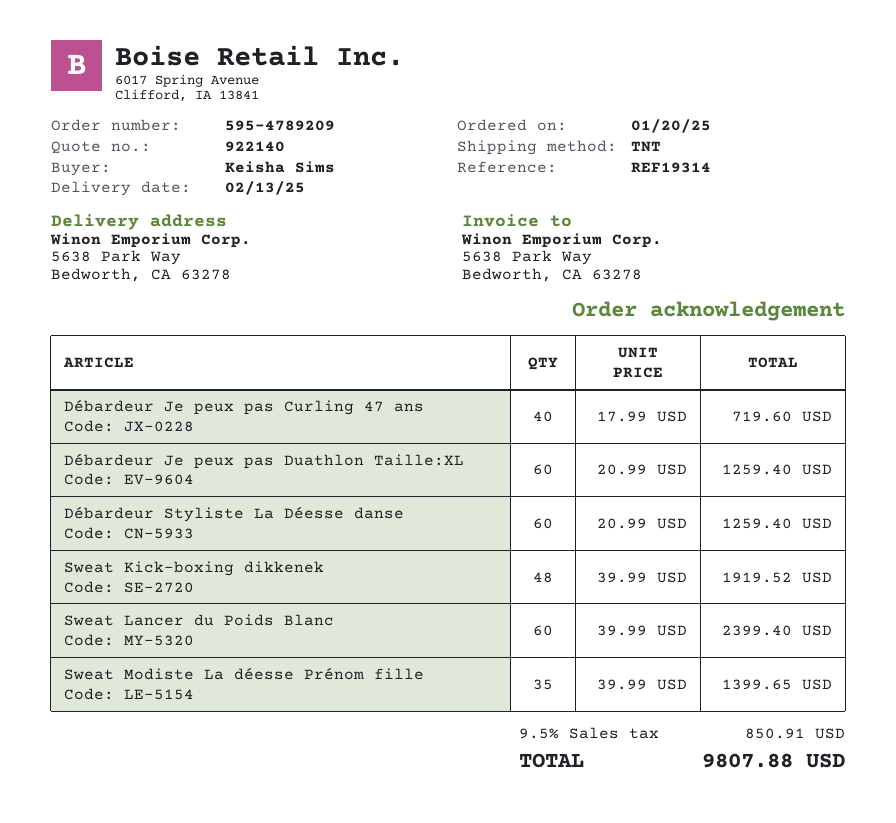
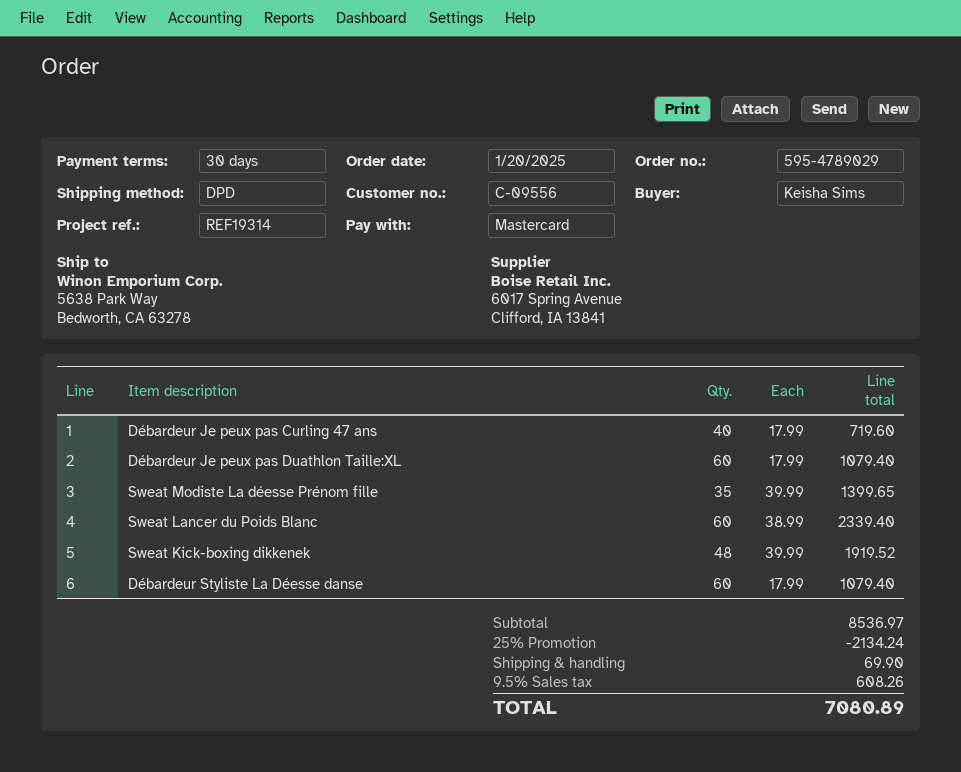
order number: 595-4789209 -> 595-4789029
shipping method: TNT -> DPD
Débardeur Je peux pas Duathlon Taille:XL: 60 x 20.99 = 1259.40 -> 60 x 17.99 = 1079.40
Débardeur Styliste La Déesse danse: 60 x 20.99 = 1259.40 -> 60 x 17.99 = 1079.40
Sweat Lancer du Poids Blanc: 60 x 39.99 = 2399.40 -> 60 x 38.99 = 2339.40
discount: none -> 25% = 2134.24
shipping: none -> 69.90
tax: 9.5% = 850.91 -> 9.5% = 608.26
total: 9807.88 -> 7080.89

